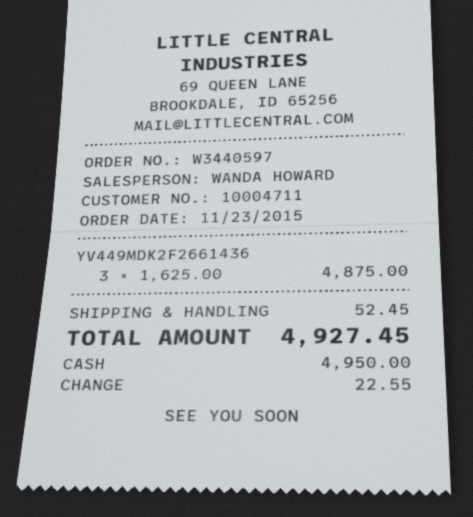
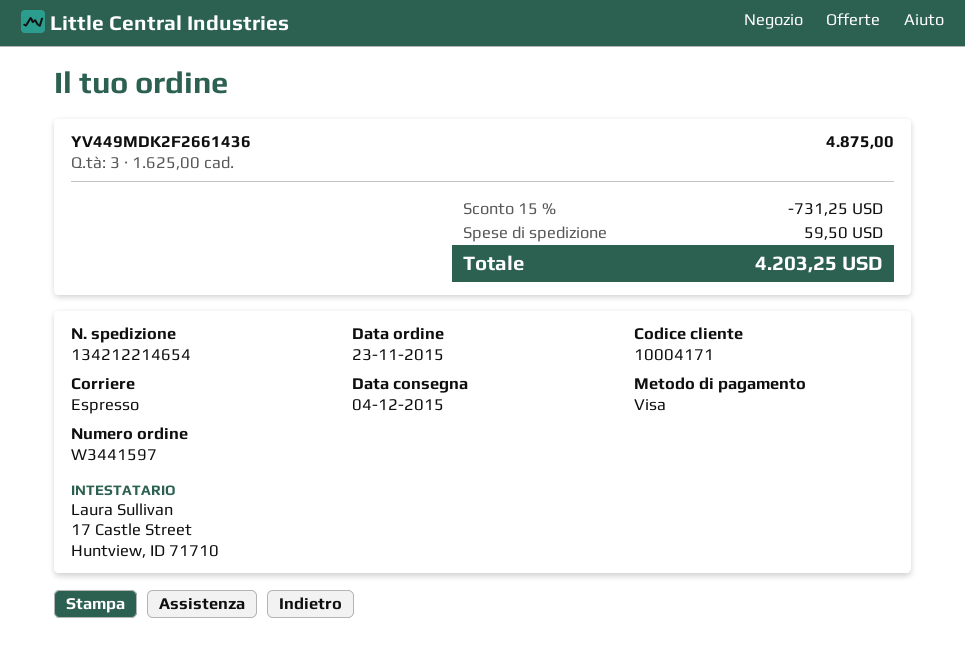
order number: W3440597 -> W3441597
customer number: 10004711 -> 10004171
payment method: cash -> Visa
discount: none -> 15% = 731.25
shipping: 52.45 -> 59.50
total: 4927.45 -> 4203.25

